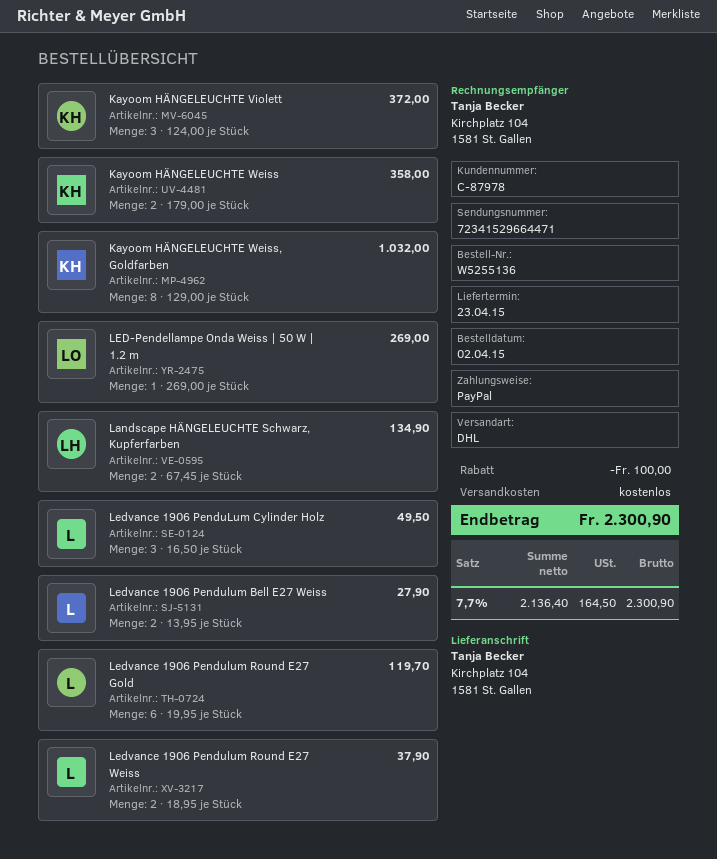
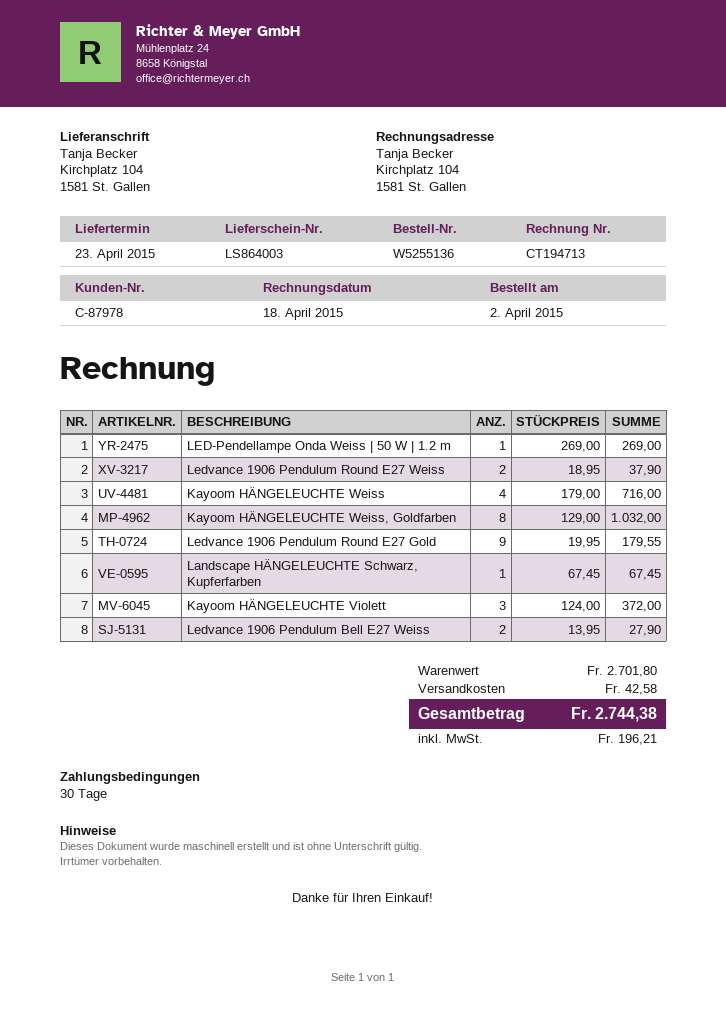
Kayoom HÄNGELEUCHTE Weiss: 2 x 179.00 = 358.00 -> 4 x 179.00 = 716.00
Landscape HÄNGELEUCHTE Schwarz, Kupferfarben: 2 x 67.45 = 134.90 -> 1 x 67.45 = 67.45
Ledvance 1906 PenduLum Cylinder Holz: 3 x 16.50 = 49.50 -> none
Ledvance 1906 Pendulum Round E27 Gold: 6 x 19.95 = 119.70 -> 9 x 19.95 = 179.55
discount: 100.00 -> none
shipping: 0.00 -> 42.58
tax: 164.50 -> 196.21
total: 2300.90 -> 2744.38

